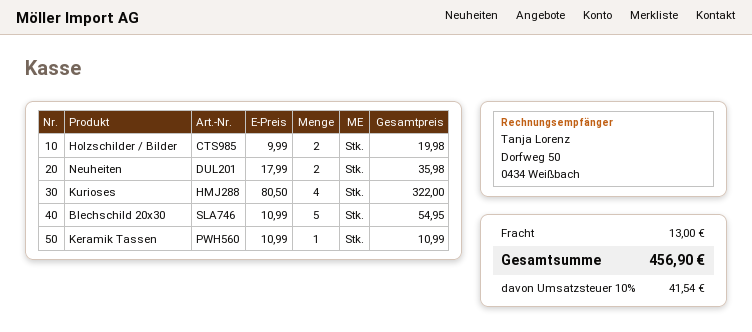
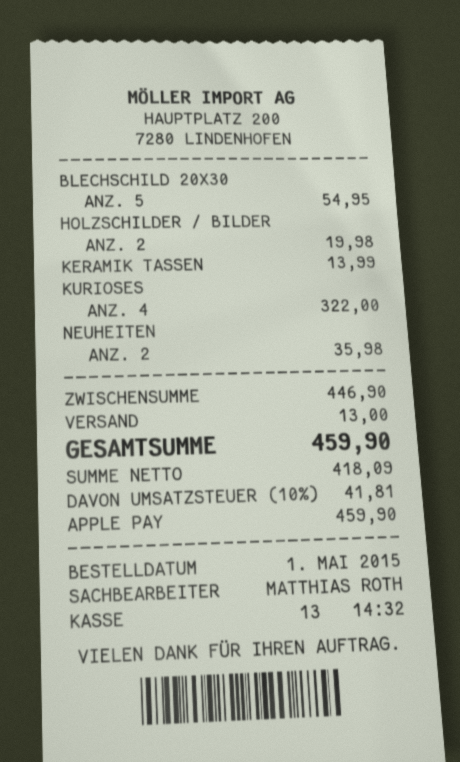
Keramik Tassen: 1 for 10.99 -> 1 for 13.99
tax: 10% = 41.54 -> 10% = 41.81
total: 456.90 -> 459.90

